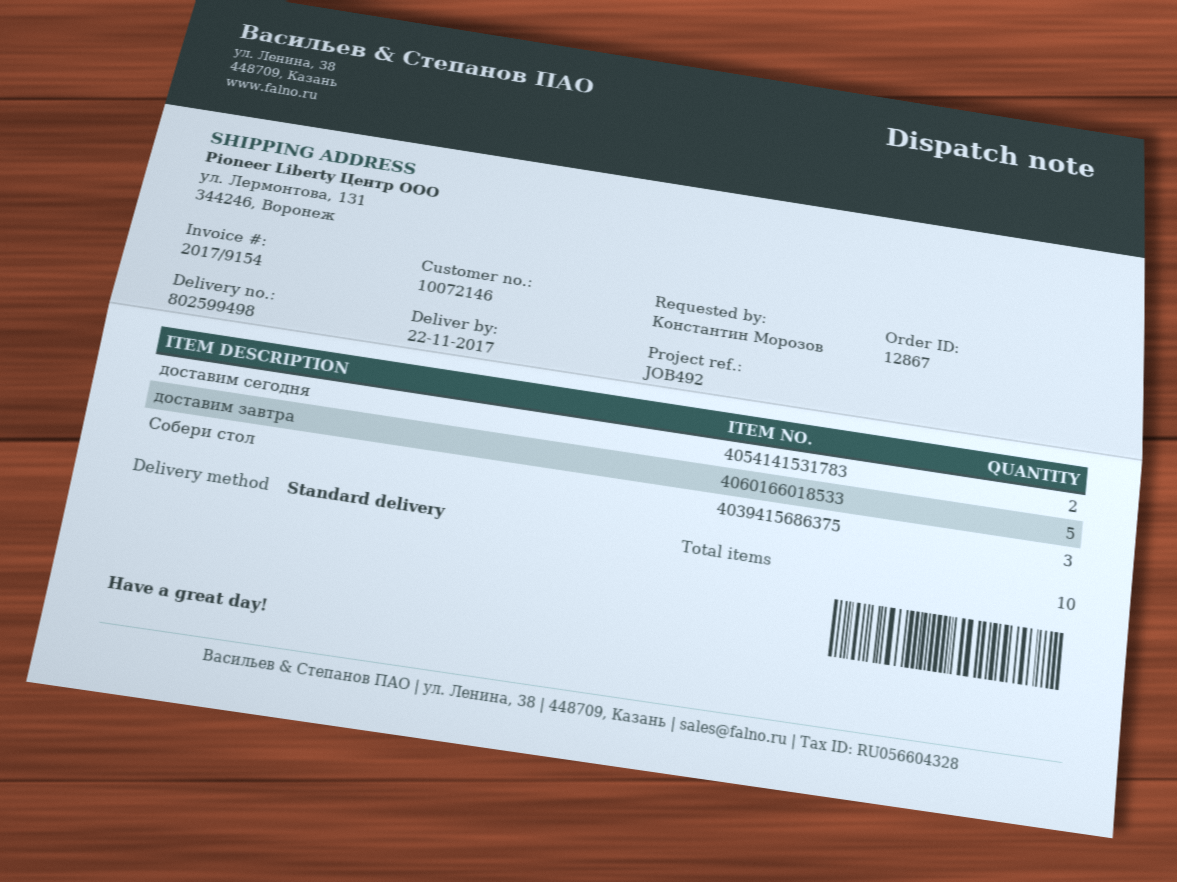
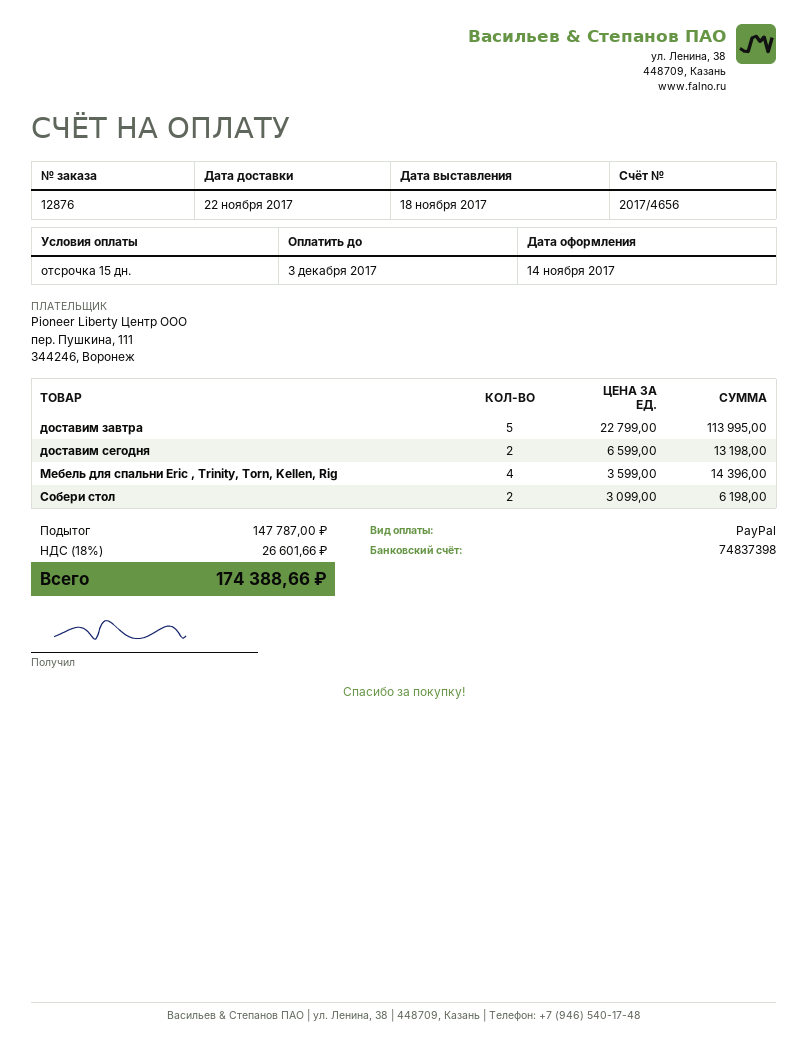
order number: 12867 -> 12876
invoice number: 2017/9154 -> 2017/4656
Собери стол: 3 -> 2
Мебель для спальни Eric , Trinity, Torn, Kellen, Rig: none -> 4

